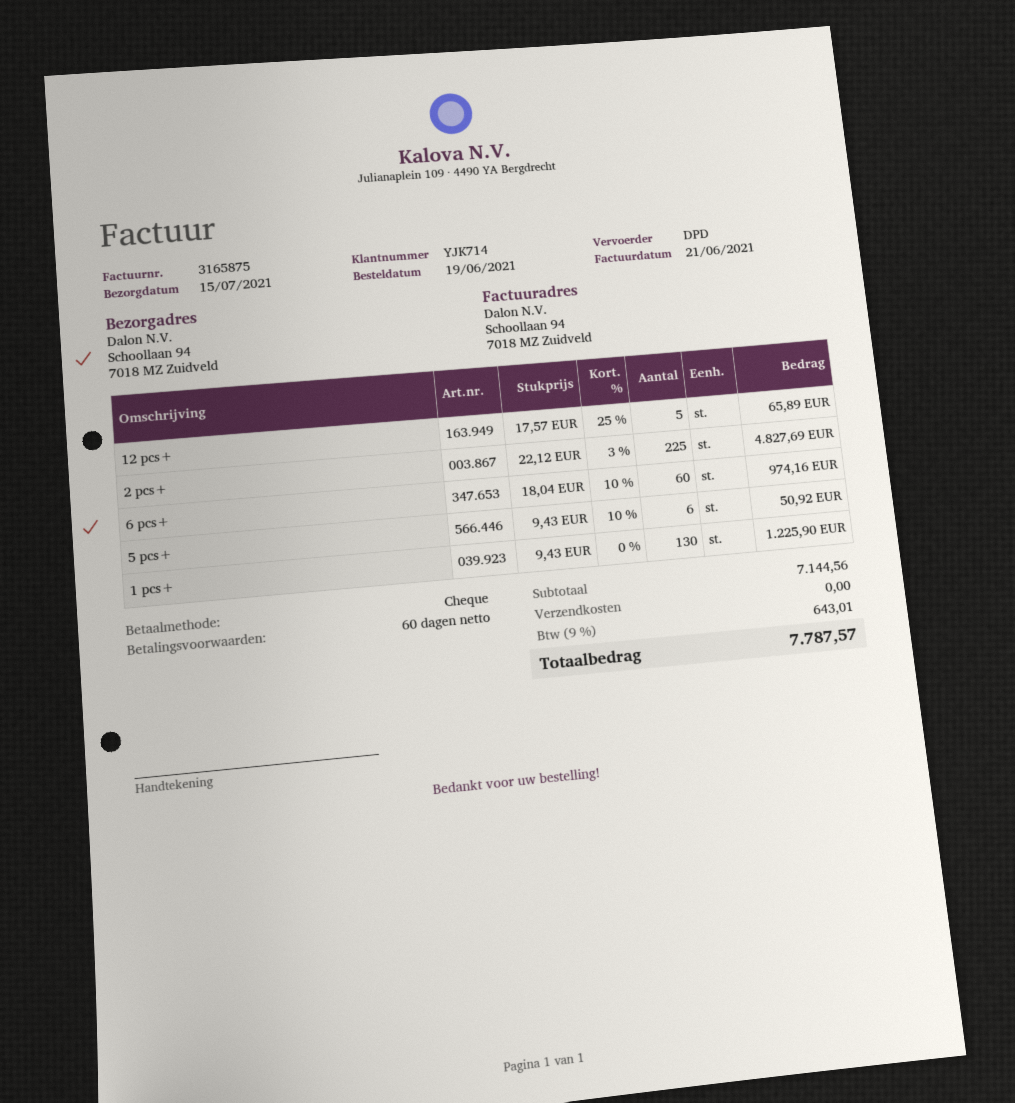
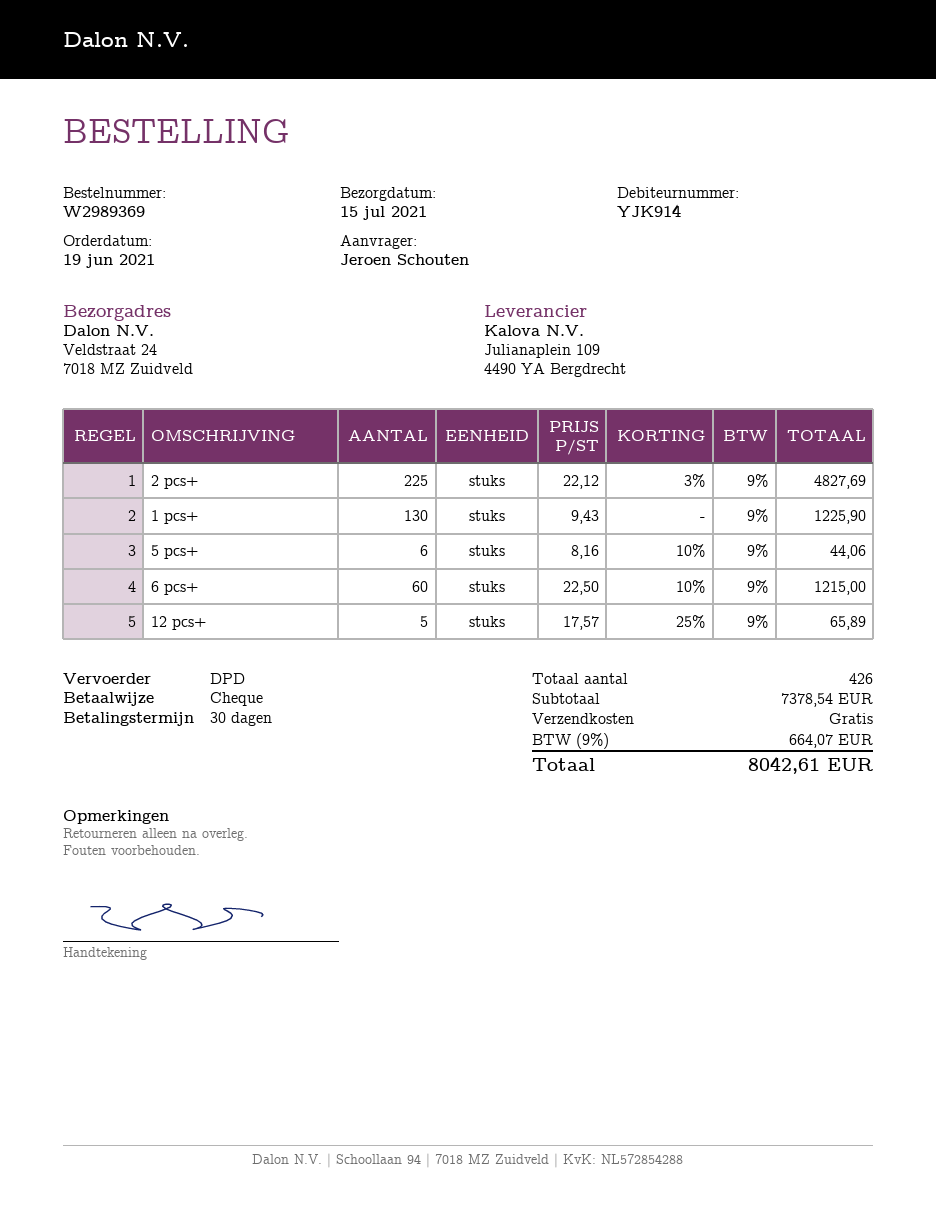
payment terms: 60 days -> 30 days
customer number: YJK714 -> YJK914
ship to: Schoollaan 94, 7018 MZ Zuidveld -> Veldstraat 24, 7018 MZ Zuidveld
6 pcs+: 60 x 18.04 - 10% = 974.16 -> 60 x 22.50 - 10% = 1215.00
5 pcs+: 6 x 9.43 - 10% = 50.92 -> 6 x 8.16 - 10% = 44.06
subtotal: 7144.56 -> 7378.54
tax: 9% = 643.01 -> 9% = 664.07
total: 7787.57 -> 8042.61

